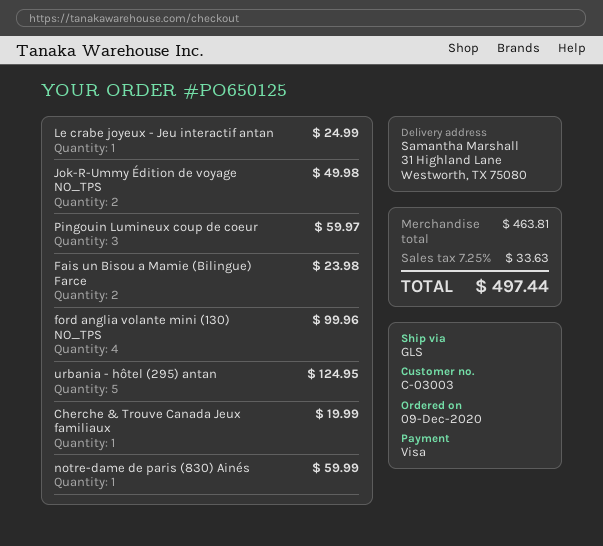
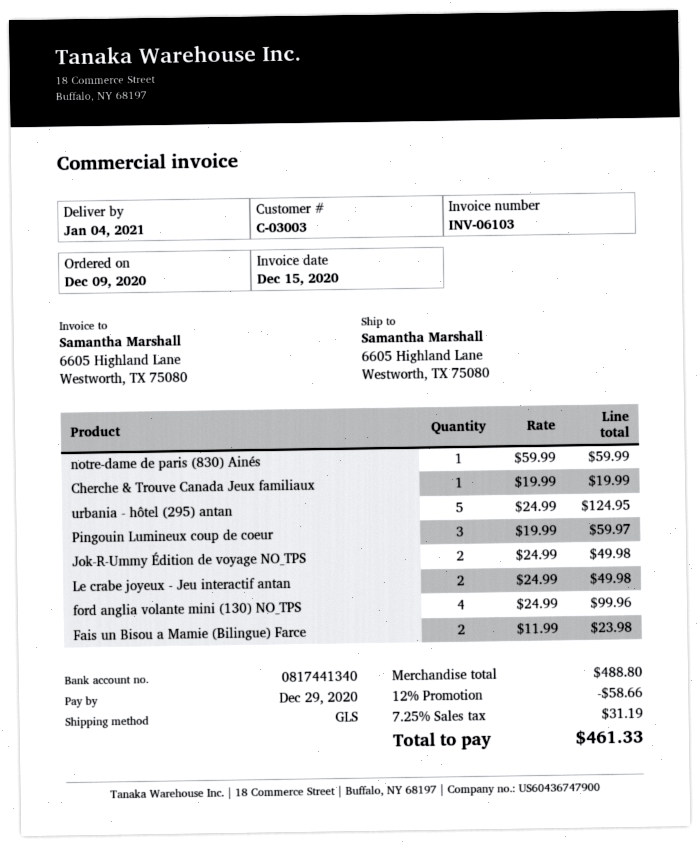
ship to: 31 Highland Lane, Westworth, TX 75080 -> 6605 Highland Lane, Westworth, TX 75080
Le crabe joyeux - Jeu interactif antan: 1 for 24.99 -> 2 for 49.98
subtotal: 463.81 -> 488.80
discount: none -> 12% = 58.66
tax: 7.25% = 33.63 -> 7.25% = 31.19
total: 497.44 -> 461.33

